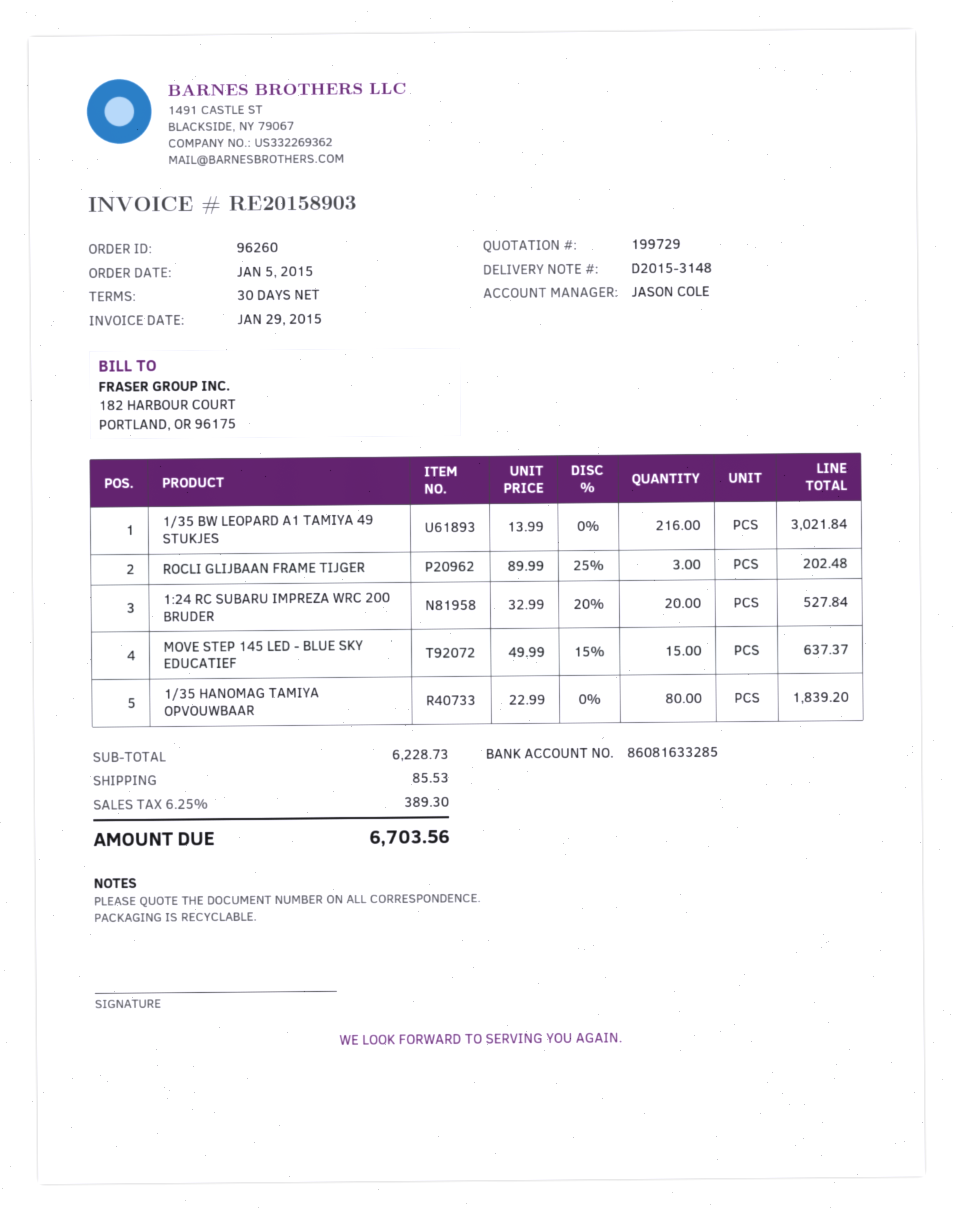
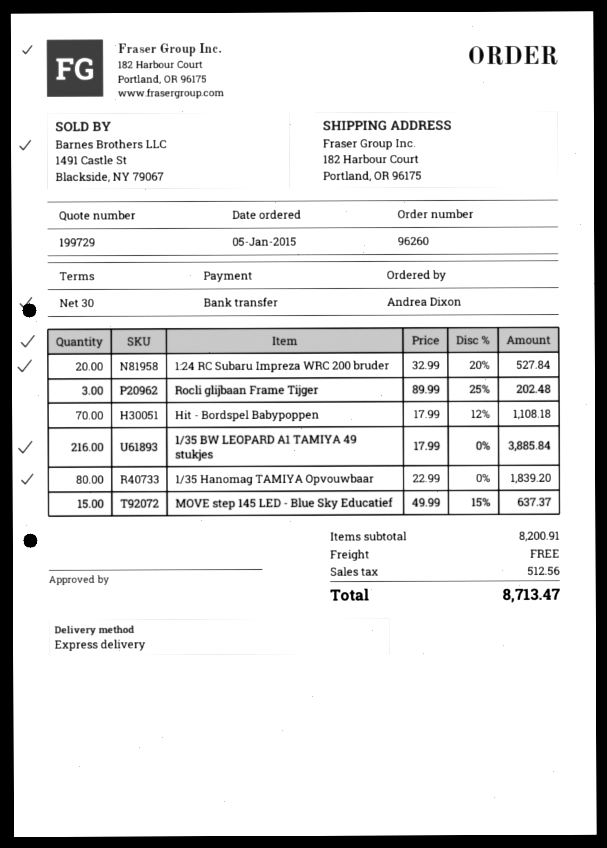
1/35 BW LEOPARD A1 TAMIYA 49 STUKJES: 216 x 13.99 = 3021.84 -> 216 x 17.99 = 3885.84
Hit - Bordspel Babypoppen: none -> 70 x 17.99 - 12% = 1108.18
subtotal: 6228.73 -> 8200.91
shipping: 85.53 -> 0.00
tax: 389.30 -> 512.56
total: 6703.56 -> 8713.47

